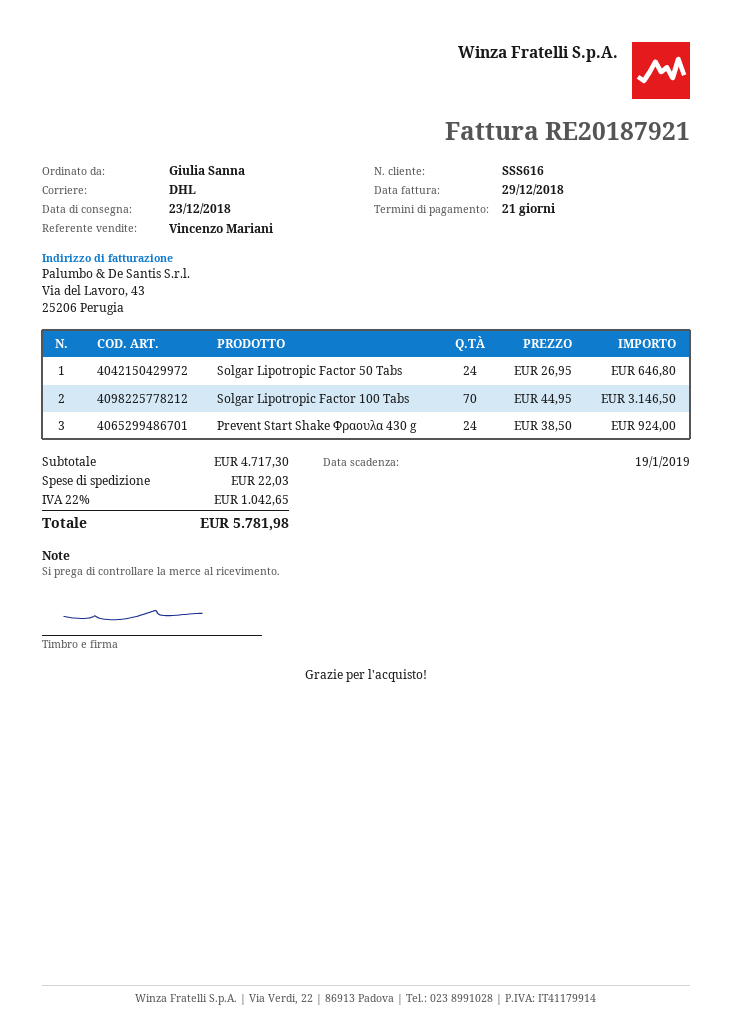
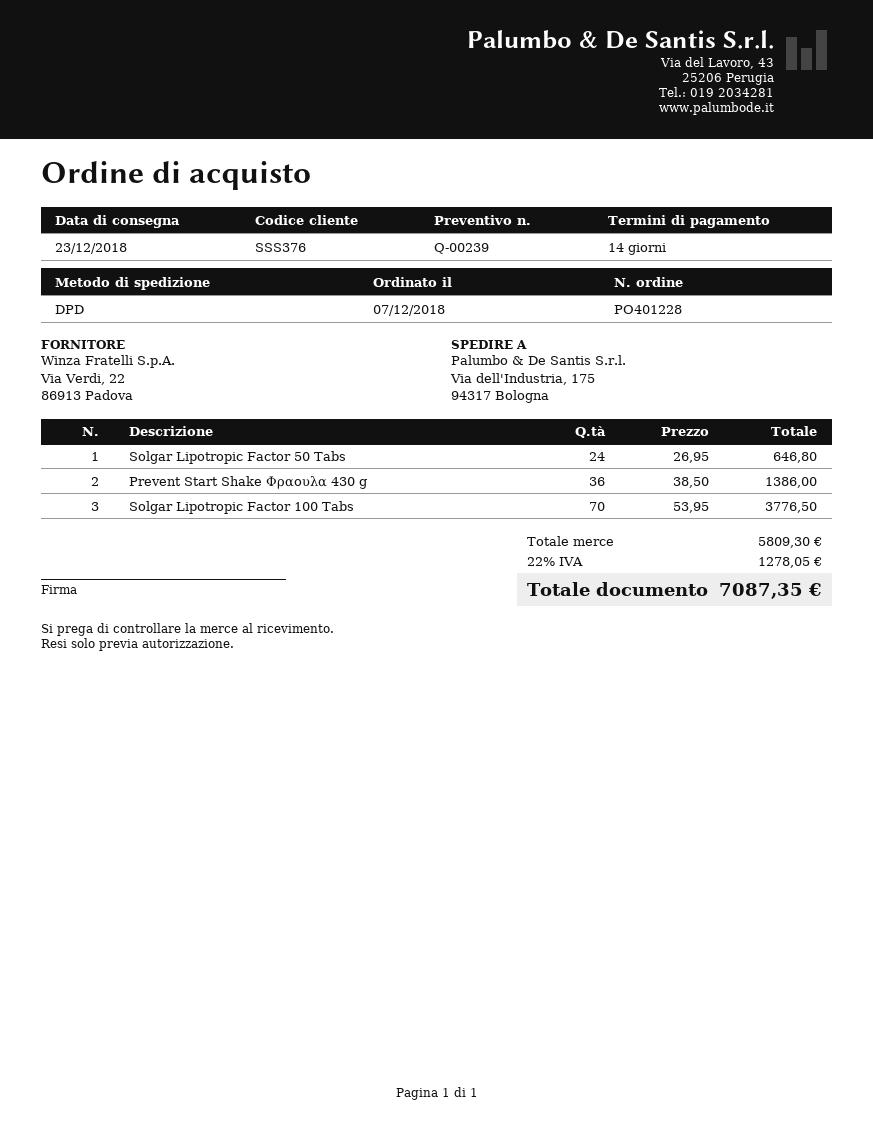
payment terms: 21 days -> 14 days
customer number: SSS616 -> SSS376
shipping method: DHL -> DPD
Solgar Lipotropic Factor 100 Tabs: 70 x 44.95 = 3146.50 -> 70 x 53.95 = 3776.50
Prevent Start Shake Φραουλα 430 g: 24 x 38.50 = 924.00 -> 36 x 38.50 = 1386.00
subtotal: 4717.30 -> 5809.30
shipping: 22.03 -> none
tax: 22% = 1042.65 -> 22% = 1278.05
total: 5781.98 -> 7087.35

